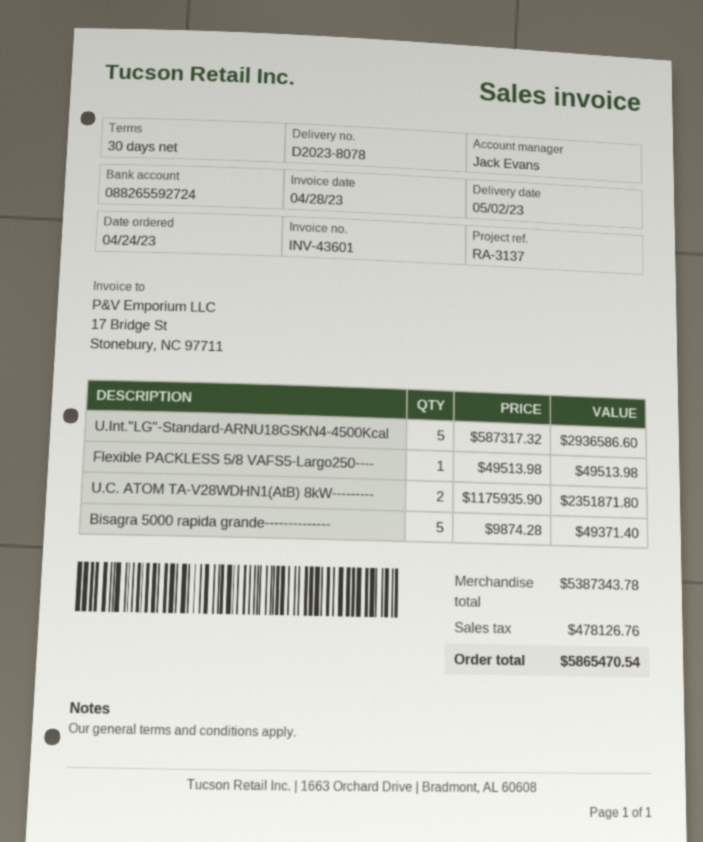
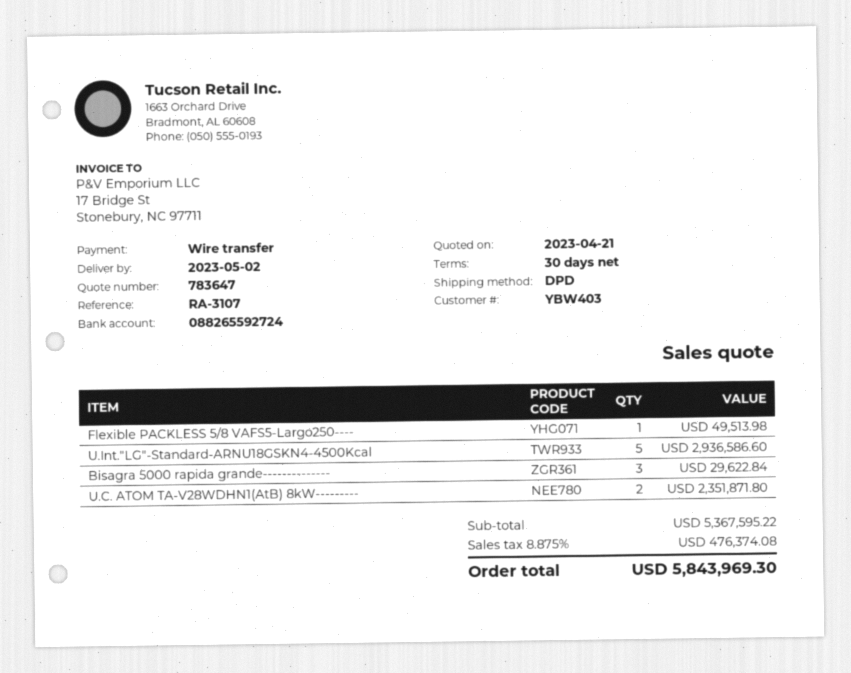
reference: RA-3137 -> RA-3107
Bisagra 5000 rapida grande--------------: 5 for 49371.40 -> 3 for 29622.84
subtotal: 5387343.78 -> 5367595.22
tax: 478126.76 -> 476374.08
total: 5865470.54 -> 5843969.30

